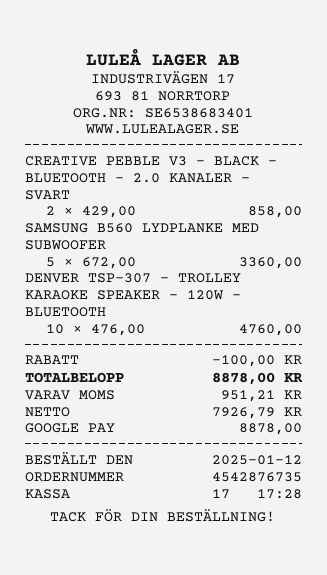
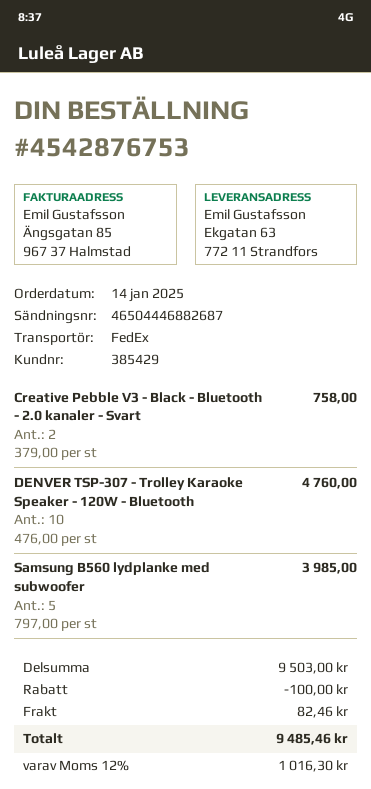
order number: 4542876735 -> 4542876753
order date: 2025-01-12 -> 2025-01-14
CREATIVE PEBBLE V3 - BLACK - BLUETOOTH - 2.0 KANALER - SVART: 2 x 429.00 = 858.00 -> 2 x 379.00 = 758.00
SAMSUNG B560 LYDPLANKE MED SUBWOOFER: 5 x 672.00 = 3360.00 -> 5 x 797.00 = 3985.00
shipping: none -> 82.46
tax: 951.21 -> 1016.30
total: 8878.00 -> 9485.46

